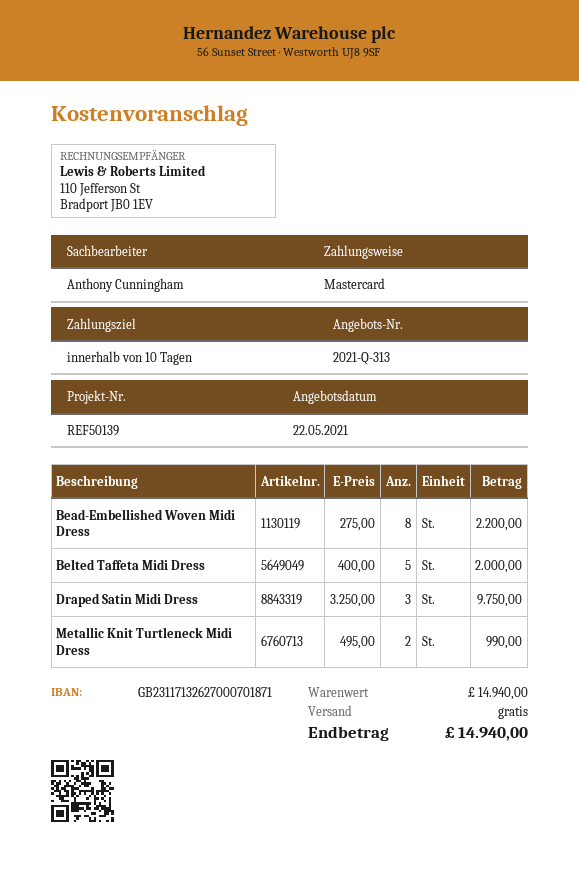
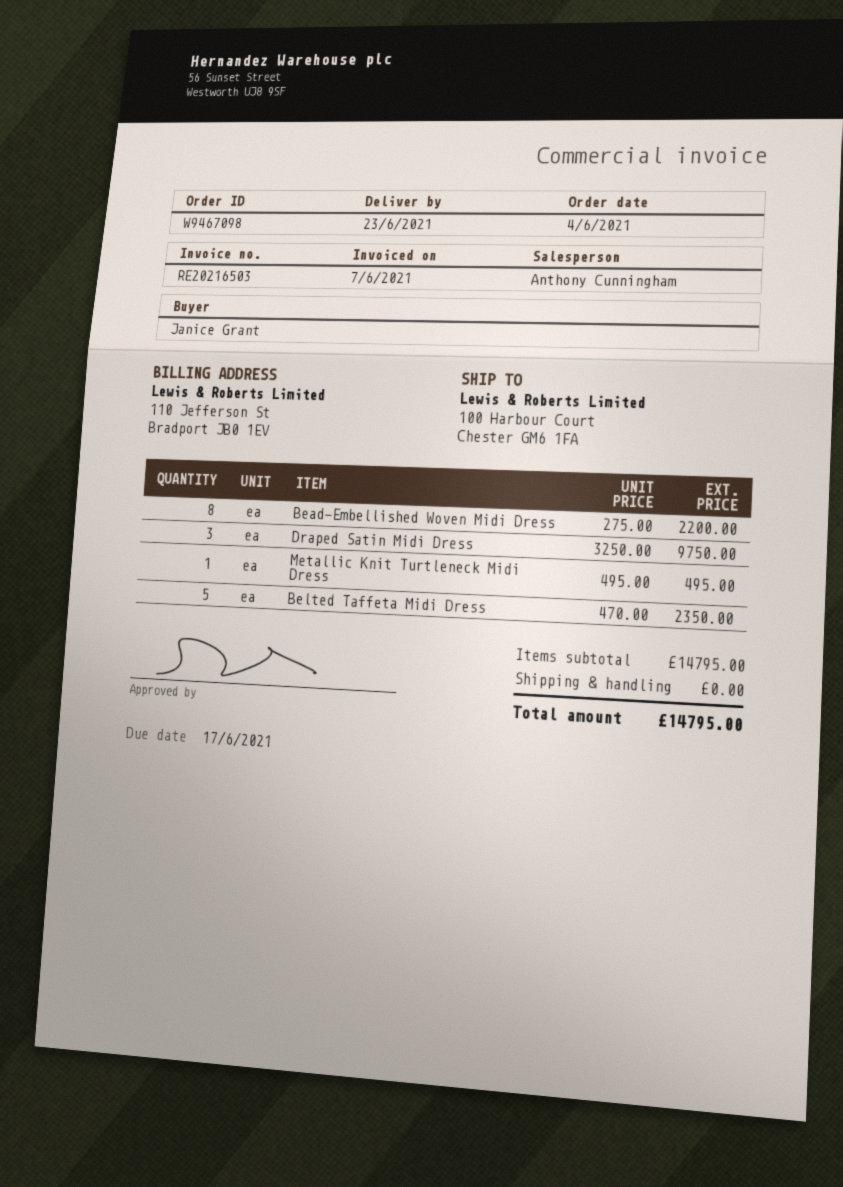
Belted Taffeta Midi Dress: 5 x 400.00 = 2000.00 -> 5 x 470.00 = 2350.00
Metallic Knit Turtleneck Midi Dress: 2 x 495.00 = 990.00 -> 1 x 495.00 = 495.00
subtotal: 14940.00 -> 14795.00
total: 14940.00 -> 14795.00

